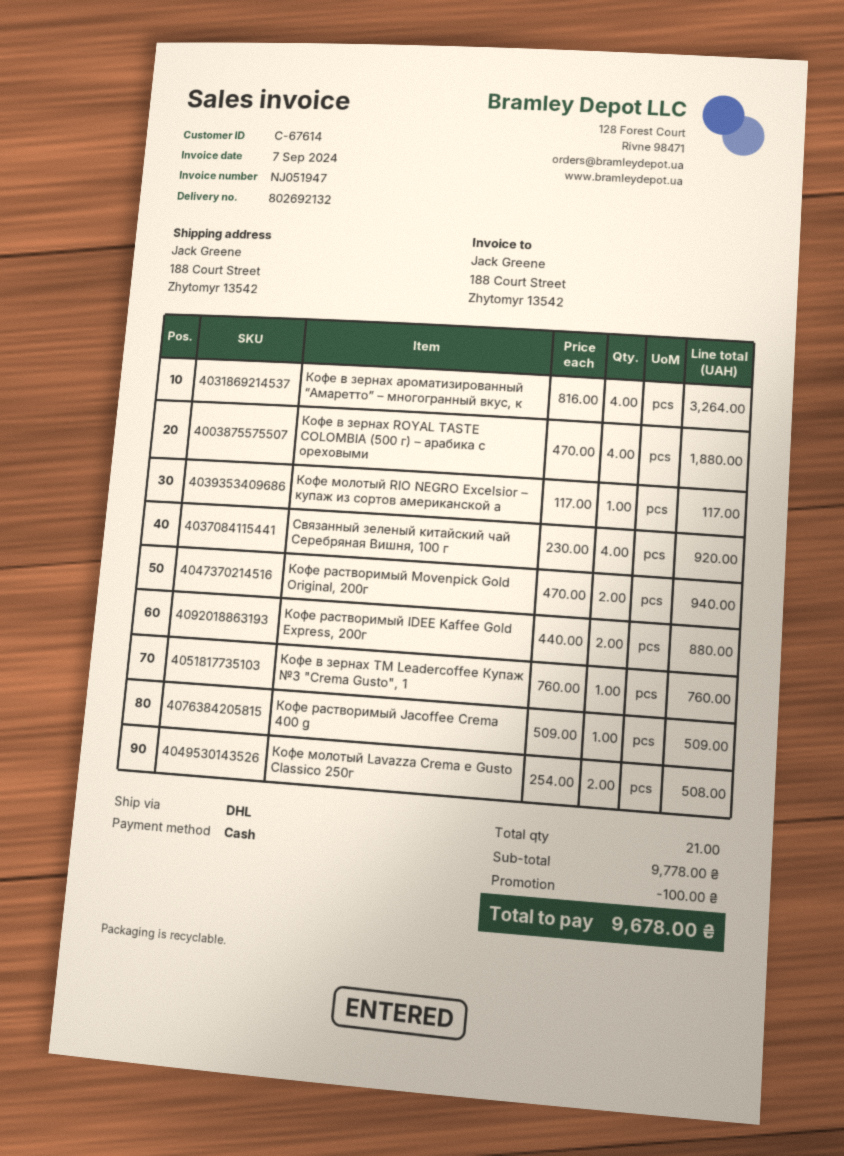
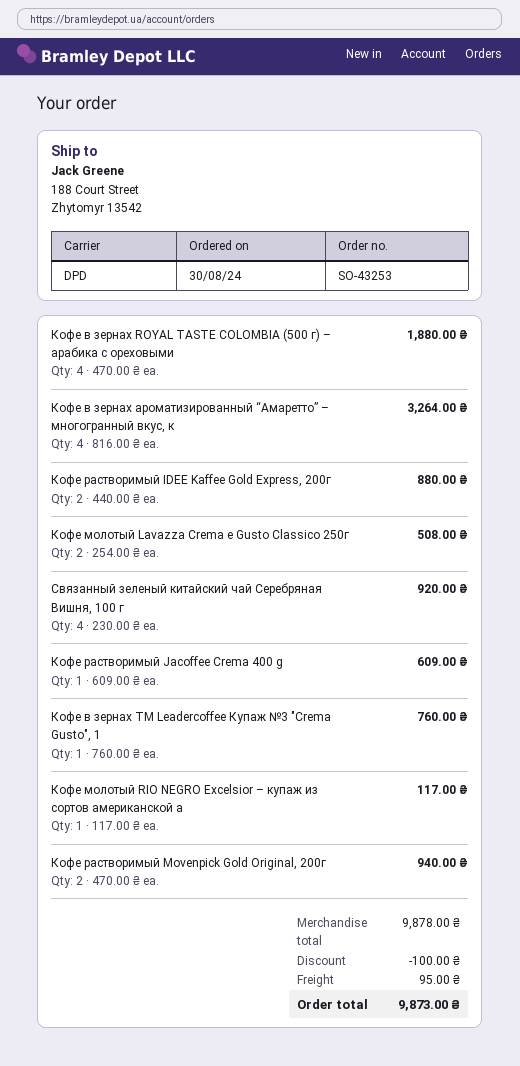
shipping method: DHL -> DPD
Кофе растворимый Jacoffee Crema 400 g: 1 x 509.00 = 509.00 -> 1 x 609.00 = 609.00
subtotal: 9778.00 -> 9878.00
shipping: none -> 95.00
total: 9678.00 -> 9873.00

